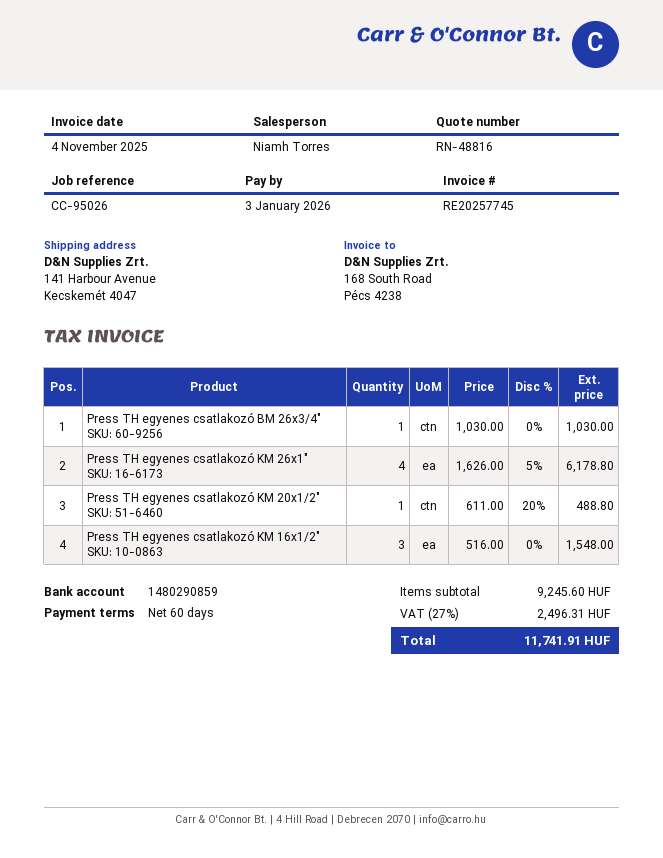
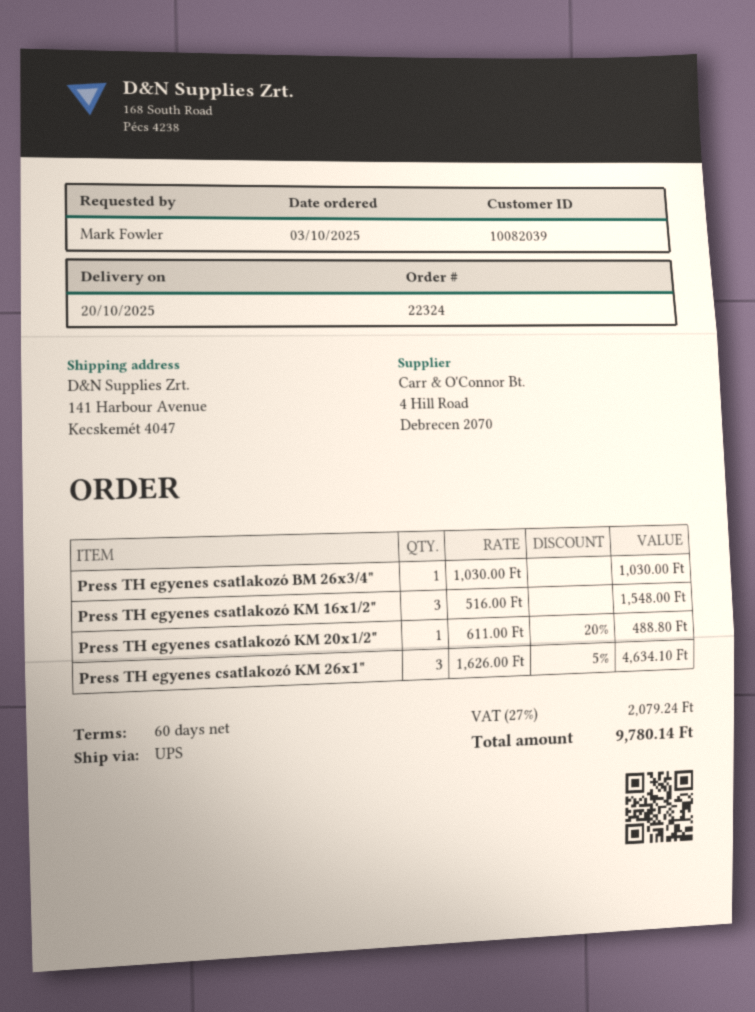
Press TH egyenes csatlakozó KM 26x1": 4 x 1626.00 - 5% = 6178.80 -> 3 x 1626.00 - 5% = 4634.10
tax: 27% = 2496.31 -> 27% = 2079.24
total: 11741.91 -> 9780.14

